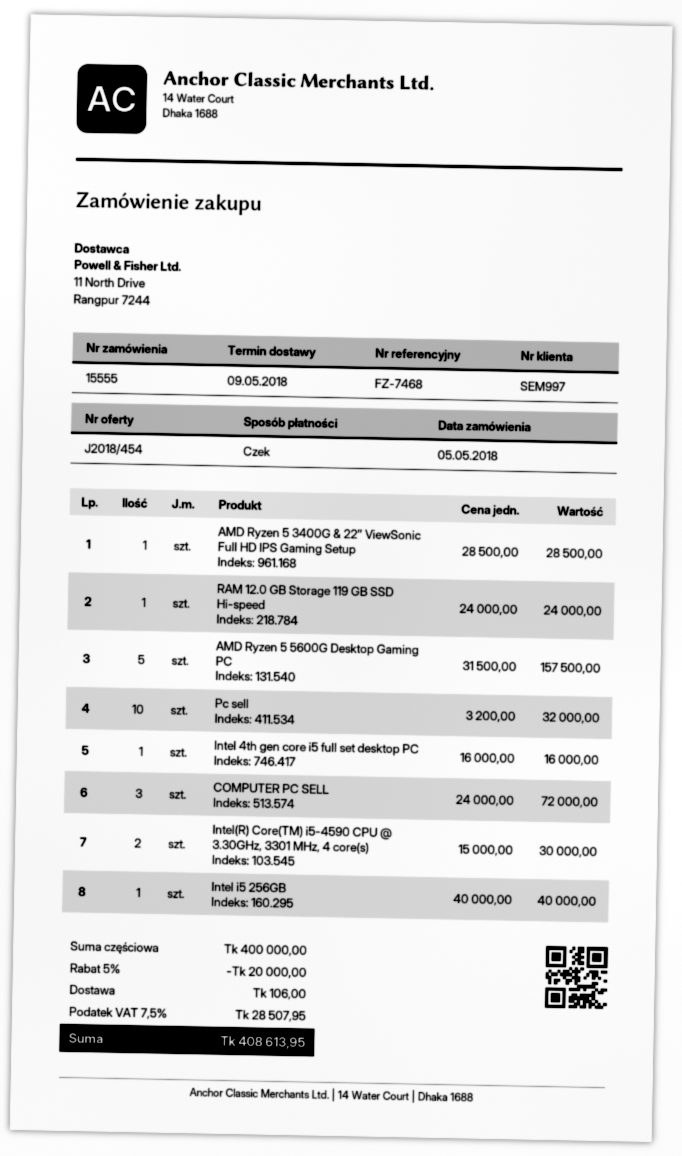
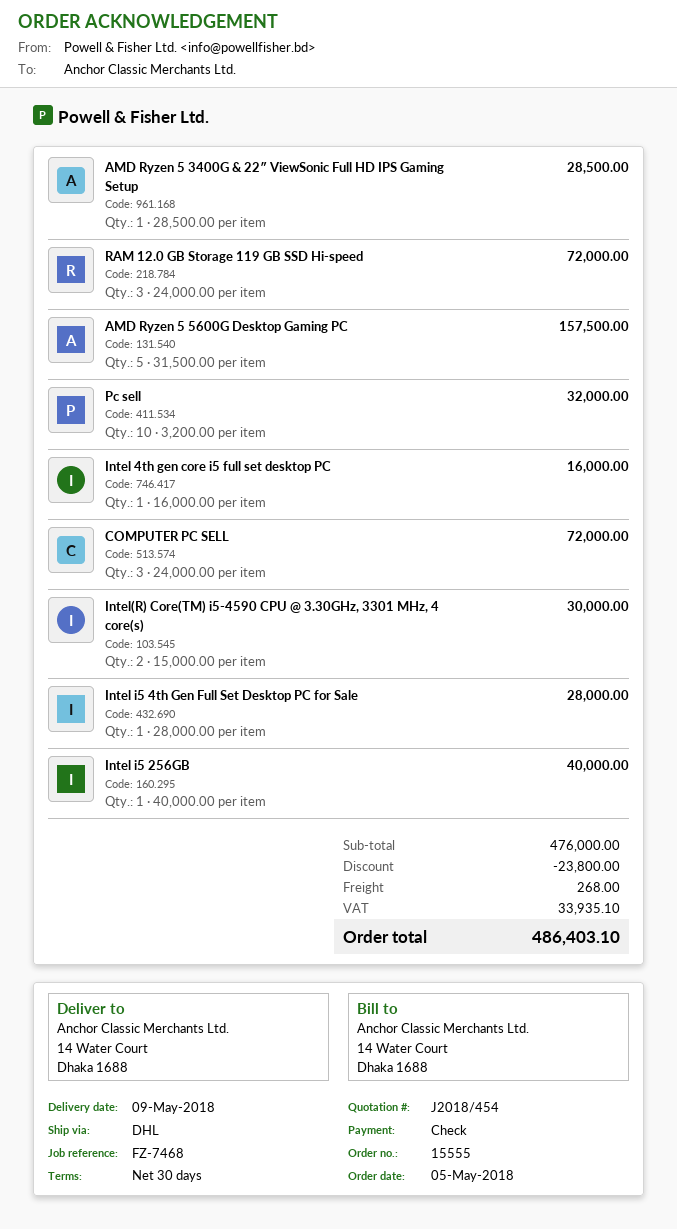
RAM 12.0 GB Storage 119 GB SSD Hi-speed: 1 x 24000.00 = 24000.00 -> 3 x 24000.00 = 72000.00
Intel i5 4th Gen Full Set Desktop PC for Sale: none -> 1 x 28000.00 = 28000.00
subtotal: 400000.00 -> 476000.00
discount: 20000.00 -> 23800.00
shipping: 106.00 -> 268.00
tax: 28507.95 -> 33935.10
total: 408613.95 -> 486403.10

